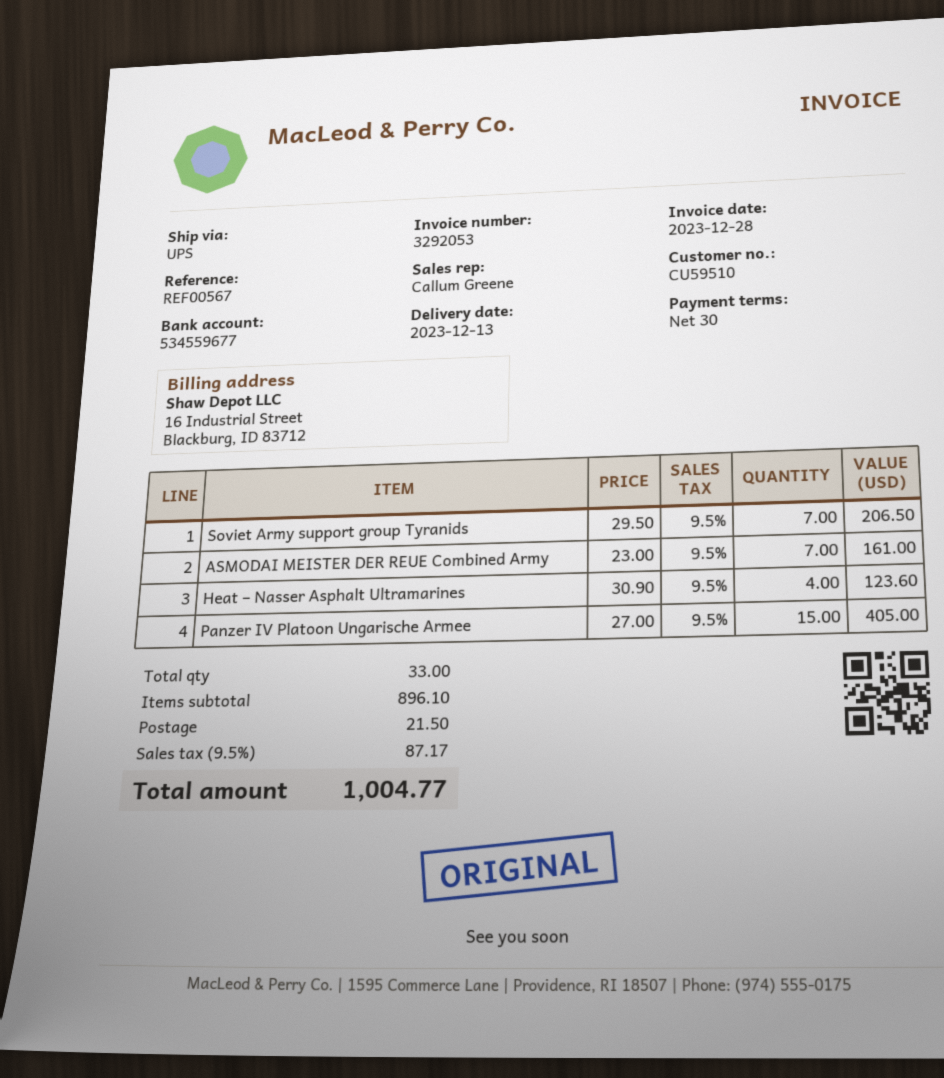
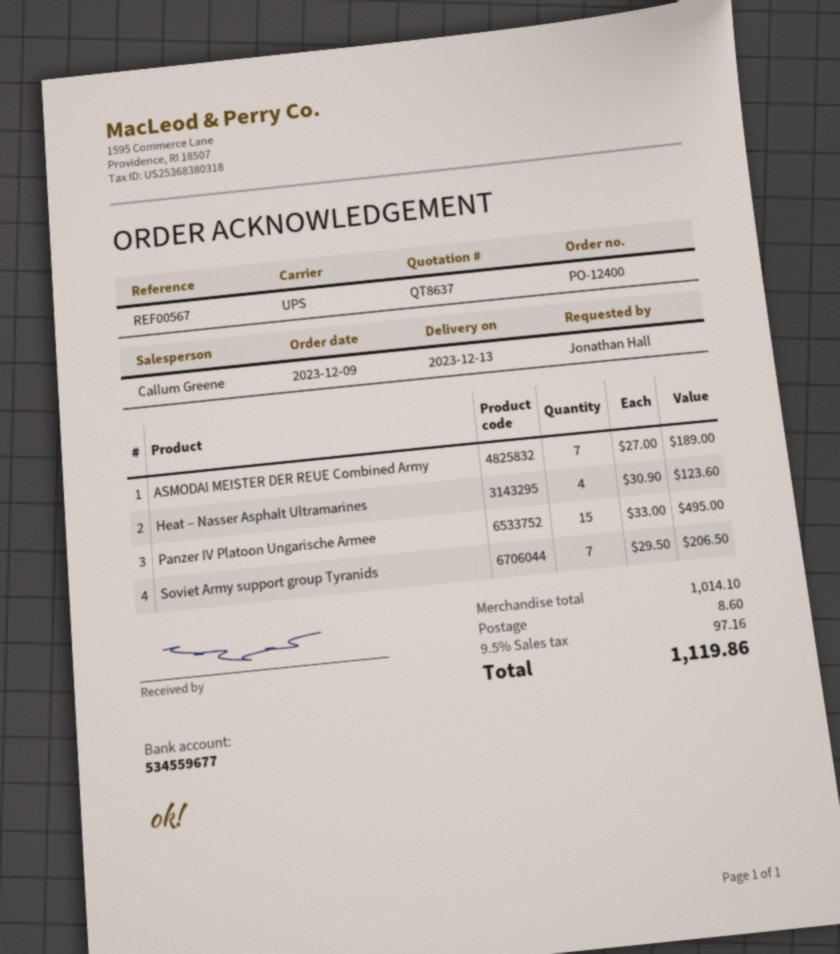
ASMODAI MEISTER DER REUE Combined Army: 7 x 23.00 = 161.00 -> 7 x 27.00 = 189.00
Panzer IV Platoon Ungarische Armee: 15 x 27.00 = 405.00 -> 15 x 33.00 = 495.00
subtotal: 896.10 -> 1014.10
shipping: 21.50 -> 8.60
tax: 9.5% = 87.17 -> 9.5% = 97.16
total: 1004.77 -> 1119.86

